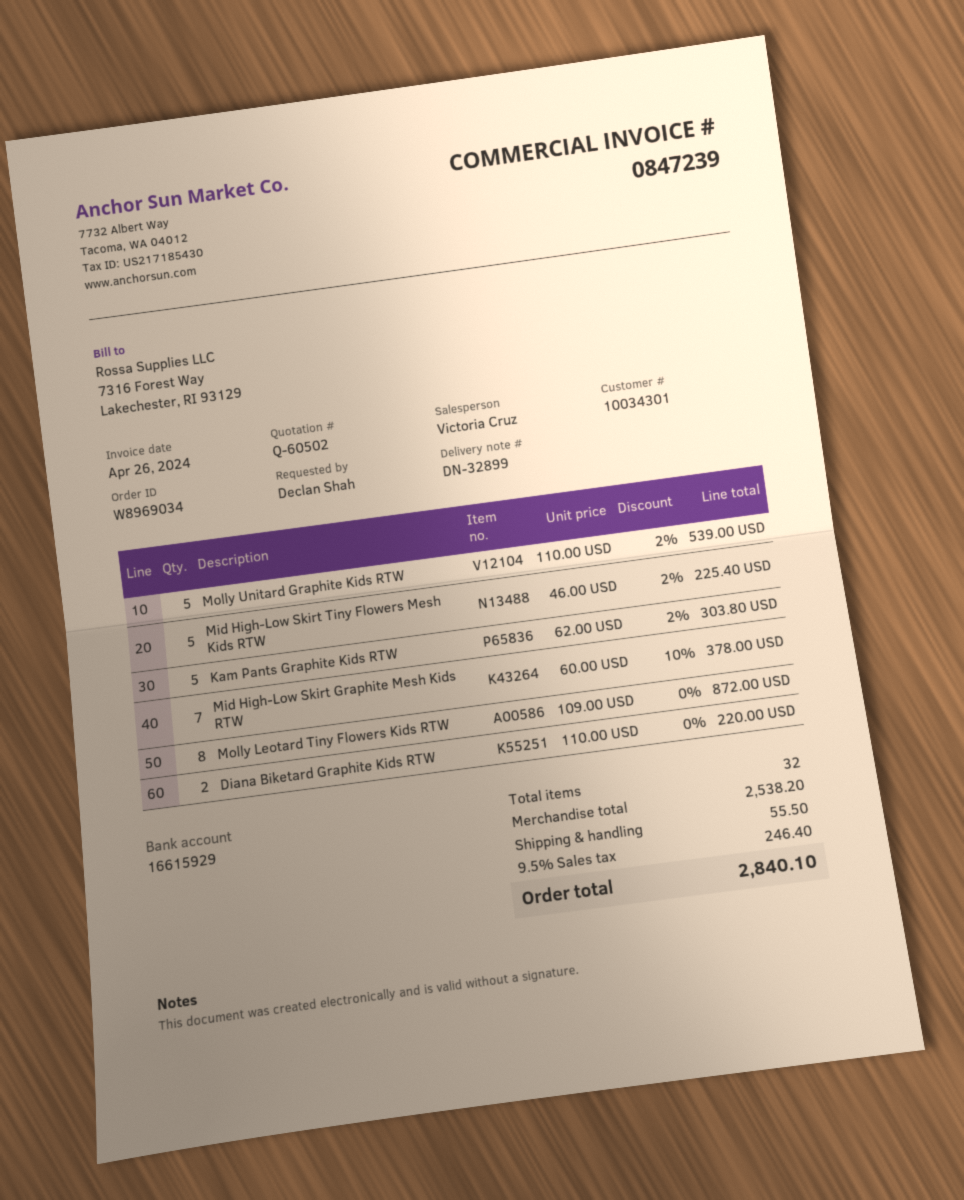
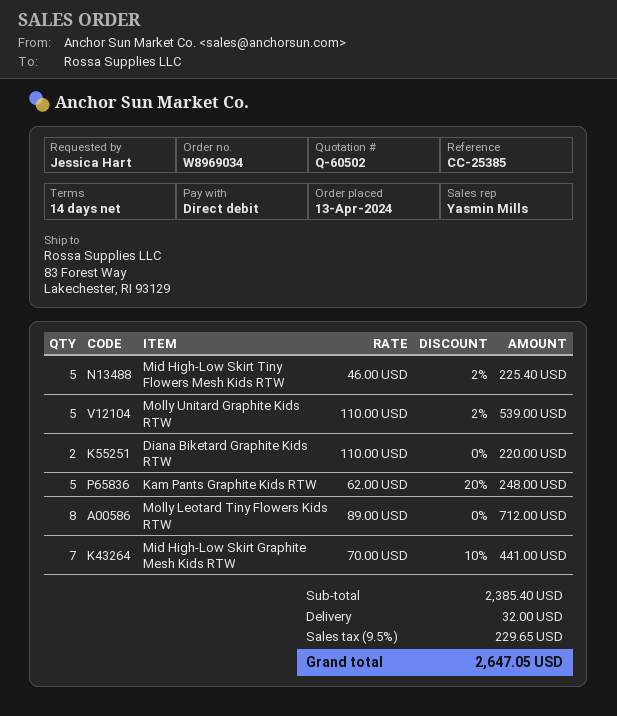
ordered by: Declan Shah -> Jessica Hart
sales rep: Victoria Cruz -> Yasmin Mills
Kam Pants Graphite Kids RTW: 5 x 62.00 - 2% = 303.80 -> 5 x 62.00 - 20% = 248.00
Mid High-Low Skirt Graphite Mesh Kids RTW: 7 x 60.00 - 10% = 378.00 -> 7 x 70.00 - 10% = 441.00
Molly Leotard Tiny Flowers Kids RTW: 8 x 109.00 = 872.00 -> 8 x 89.00 = 712.00
subtotal: 2538.20 -> 2385.40
shipping: 55.50 -> 32.00
tax: 9.5% = 246.40 -> 9.5% = 229.65
total: 2840.10 -> 2647.05

